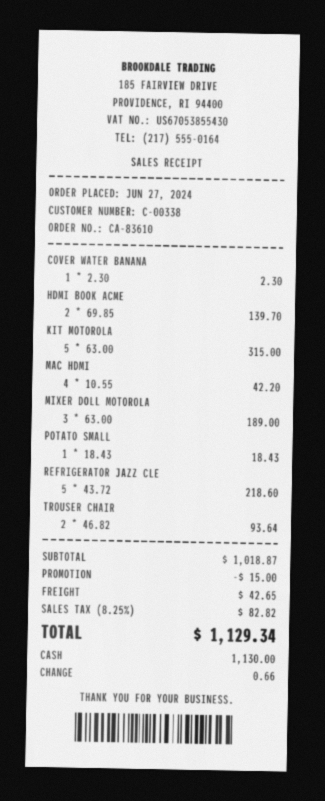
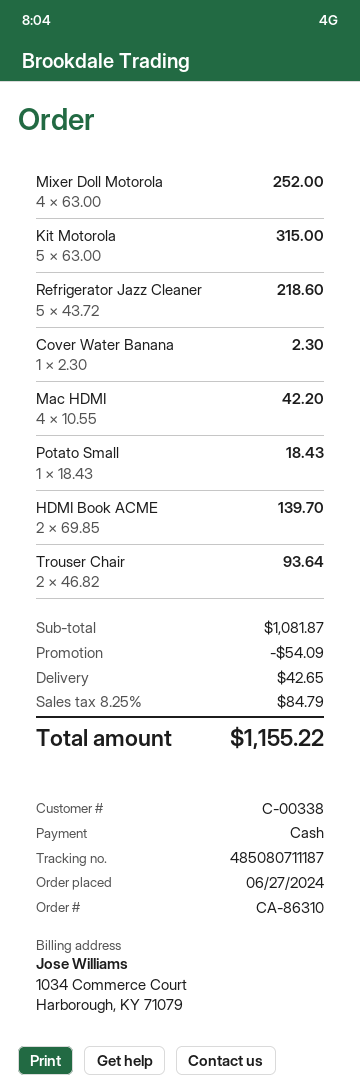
order number: CA-83610 -> CA-86310
MIXER DOLL MOTOROLA: 3 x 63.00 = 189.00 -> 4 x 63.00 = 252.00
subtotal: 1018.87 -> 1081.87
discount: 15.00 -> 54.09
tax: 8.25% = 82.82 -> 8.25% = 84.79
total: 1129.34 -> 1155.22

